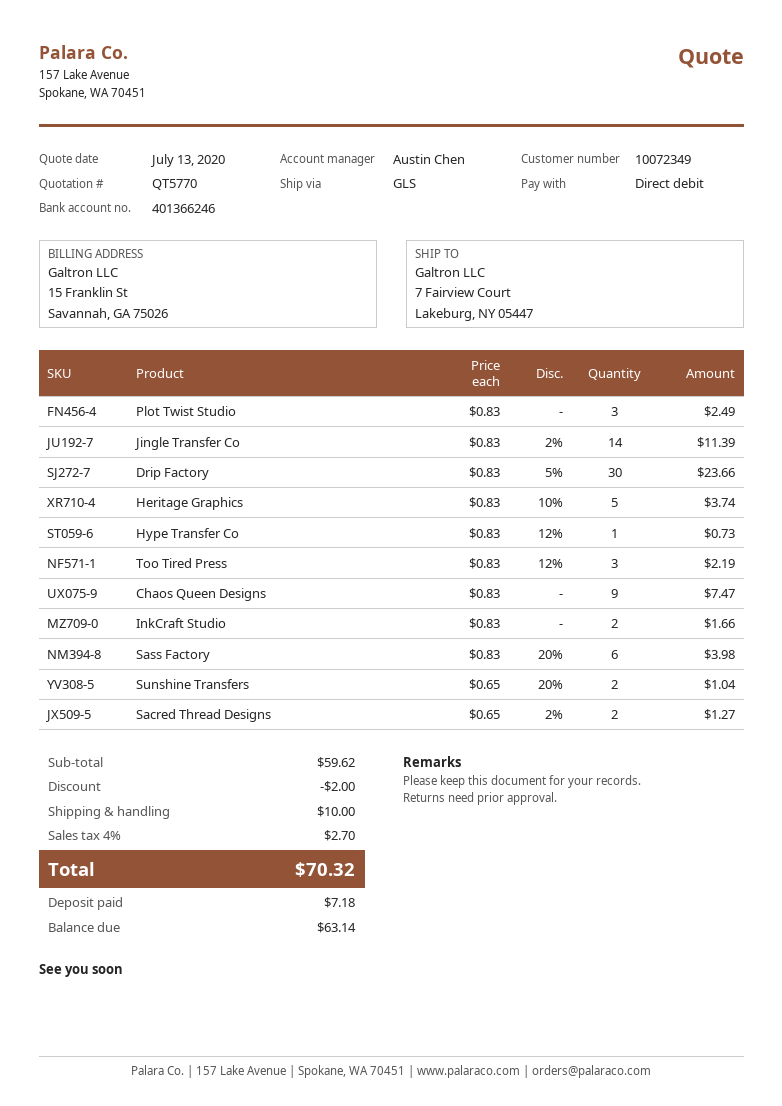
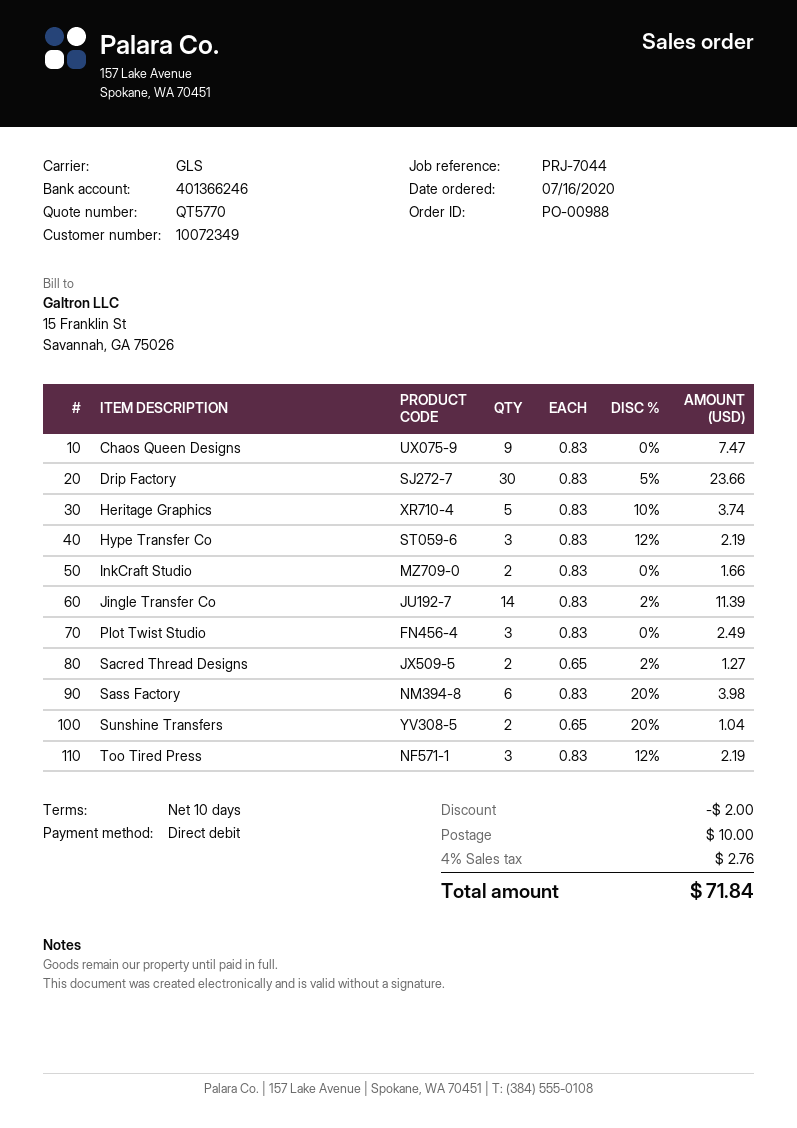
Hype Transfer Co: 1 x 0.83 - 12% = 0.73 -> 3 x 0.83 - 12% = 2.19
tax: 4% = 2.70 -> 4% = 2.76
total: 70.32 -> 71.84

